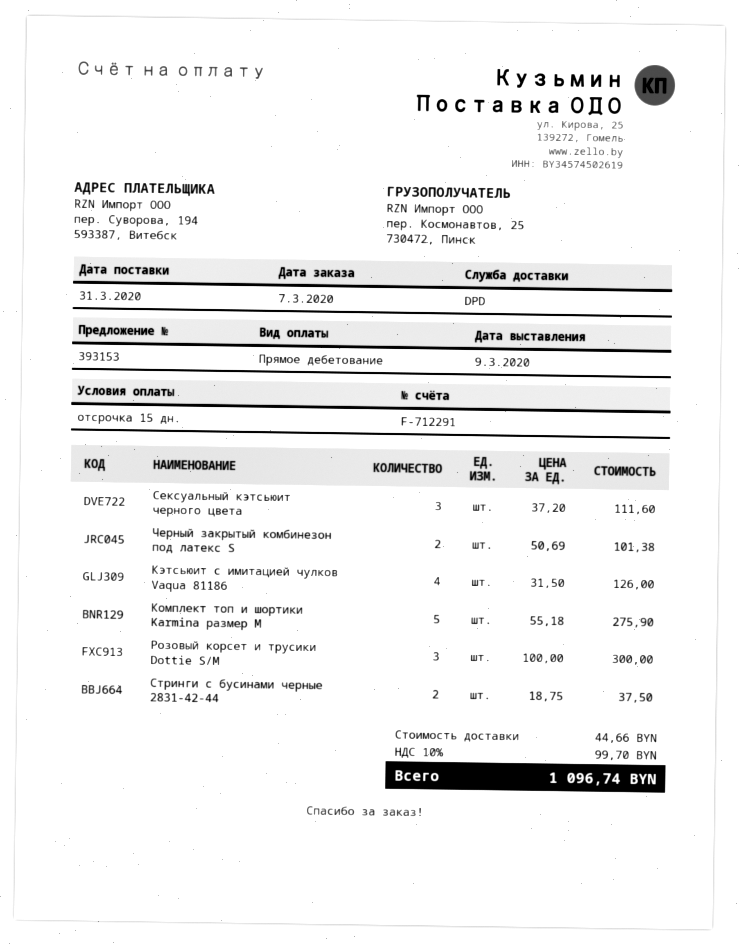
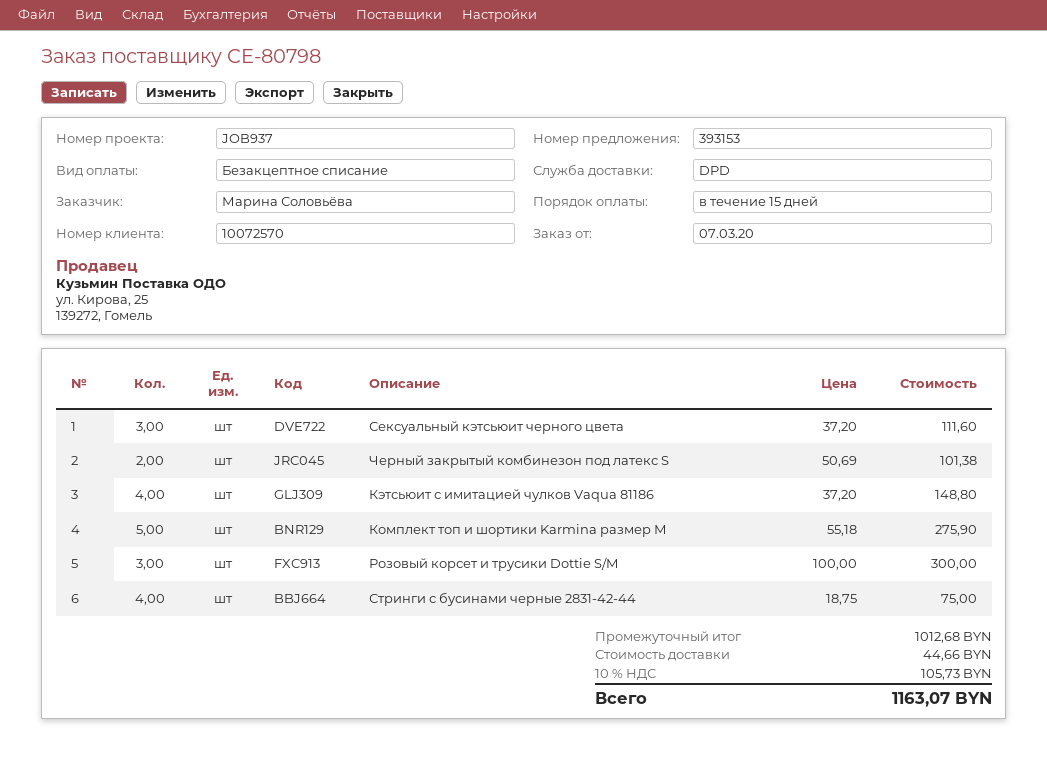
Кэтсьюит с имитацией чулков Vaqua 81186: 4 x 31.50 = 126.00 -> 4 x 37.20 = 148.80
Стринги с бусинами черные 2831-42-44: 2 x 18.75 = 37.50 -> 4 x 18.75 = 75.00
tax: 10% = 99.70 -> 10% = 105.73
total: 1096.74 -> 1163.07

